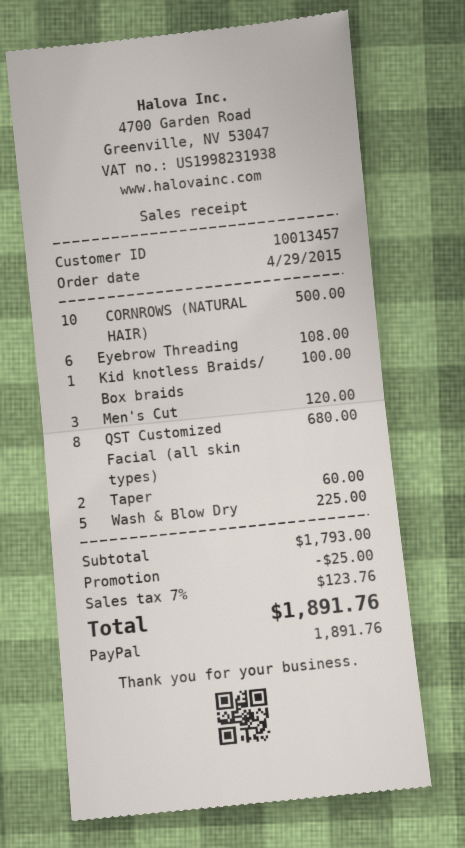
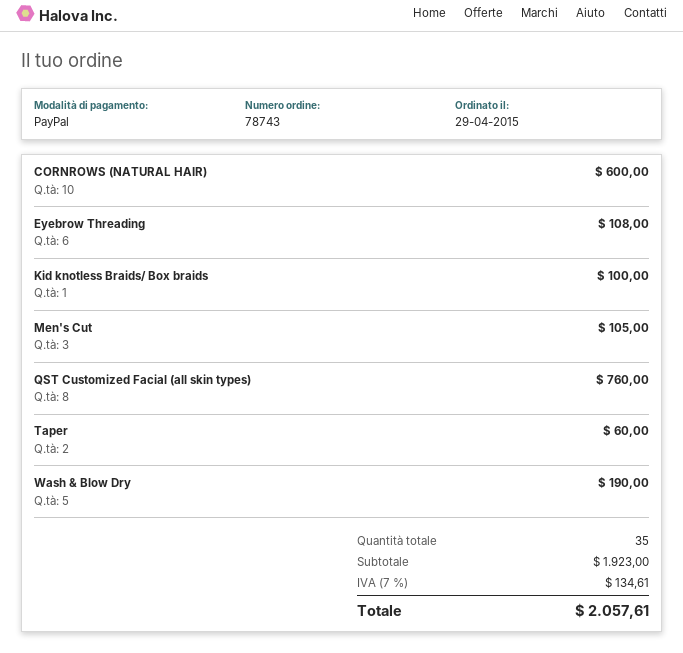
CORNROWS (NATURAL HAIR): 10 for 500.00 -> 10 for 600.00
Men's Cut: 3 for 120.00 -> 3 for 105.00
QST Customized Facial (all skin types): 8 for 680.00 -> 8 for 760.00
Wash & Blow Dry: 5 for 225.00 -> 5 for 190.00
subtotal: 1793.00 -> 1923.00
discount: 25.00 -> none
tax: 7% = 123.76 -> 7% = 134.61
total: 1891.76 -> 2057.61

